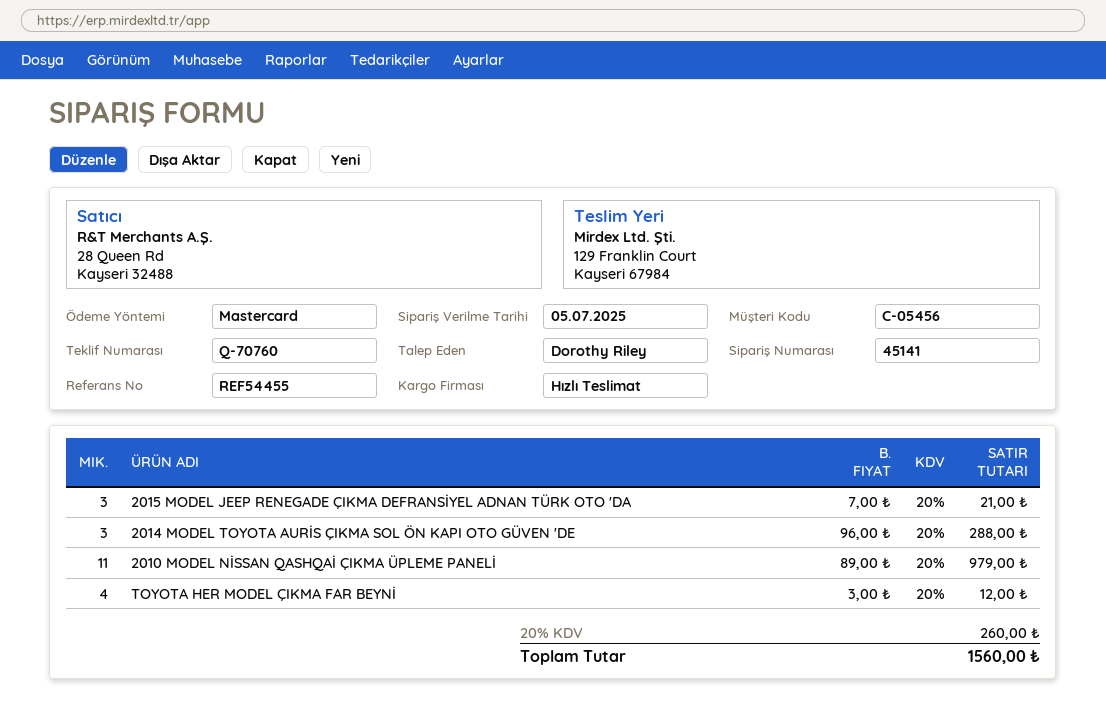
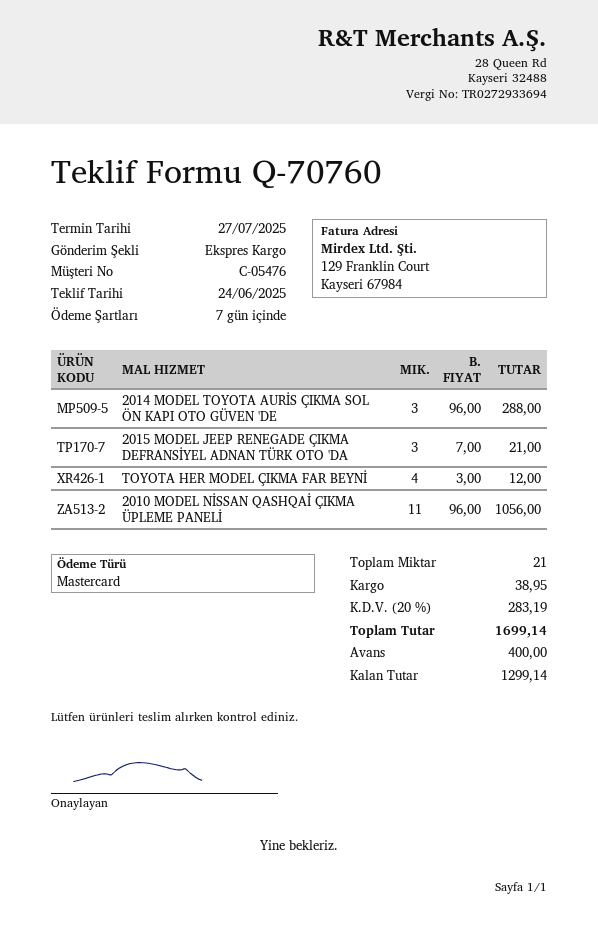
customer number: C-05456 -> C-05476
2010 MODEL NİSSAN QASHQAİ ÇIKMA ÜPLEME PANELİ: 11 x 89.00 = 979.00 -> 11 x 96.00 = 1056.00
shipping: none -> 38.95
tax: 20% = 260.00 -> 20% = 283.19
total: 1560.00 -> 1699.14

